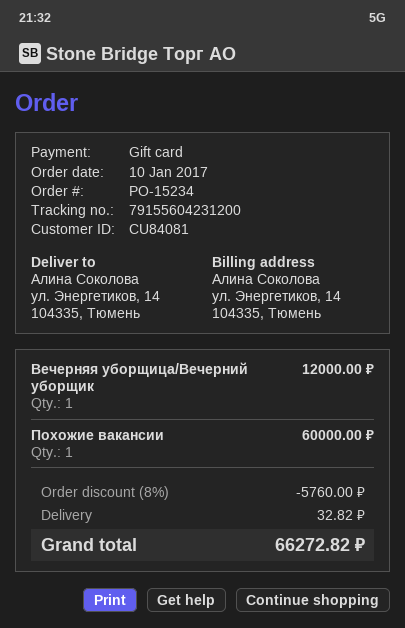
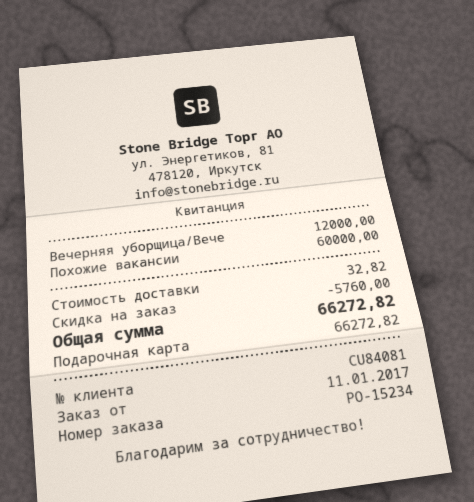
order date: 2017-01-10 -> 2017-01-11

